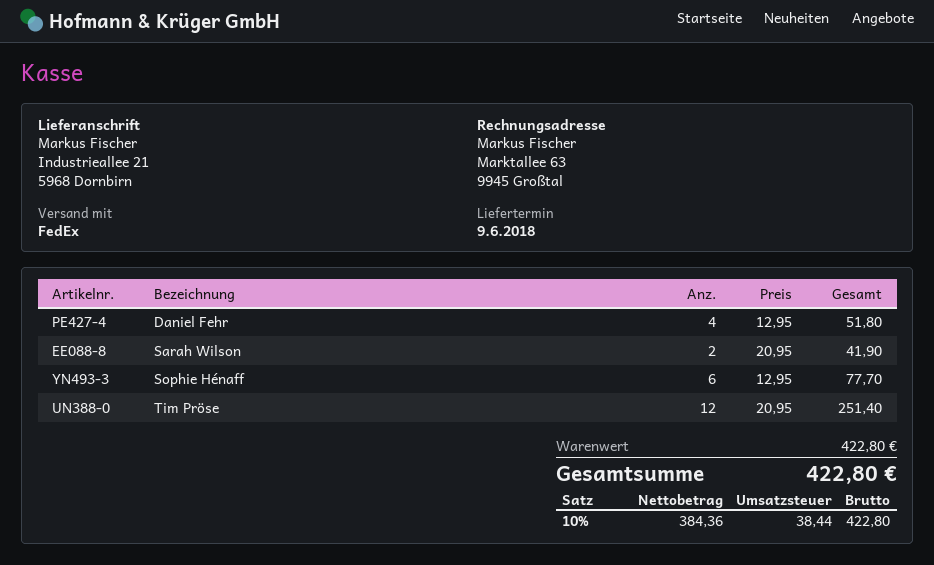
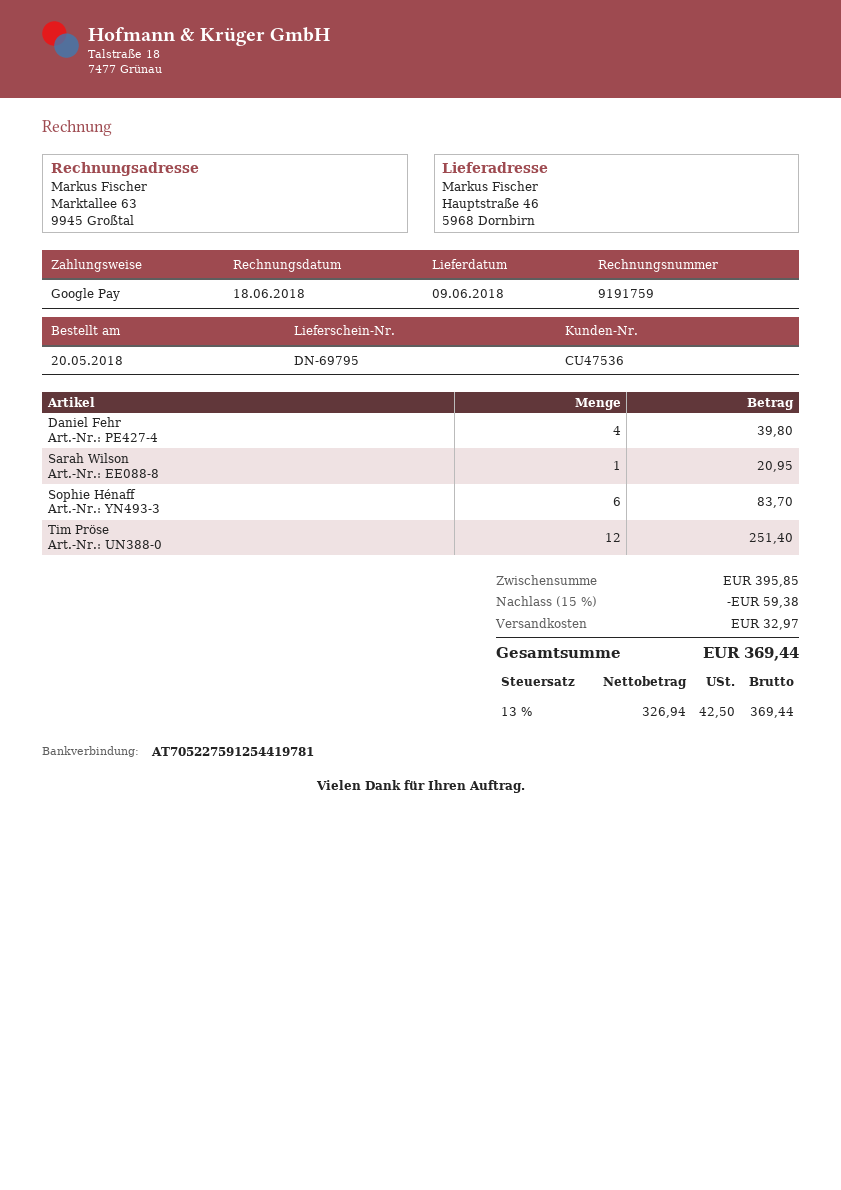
ship to: Industrieallee 21, 5968 Dornbirn -> Hauptstraße 46, 5968 Dornbirn
Daniel Fehr: 4 for 51.80 -> 4 for 39.80
Sarah Wilson: 2 for 41.90 -> 1 for 20.95
Sophie Hénaff: 6 for 77.70 -> 6 for 83.70
subtotal: 422.80 -> 395.85
discount: none -> 15% = 59.38
shipping: none -> 32.97
net: 384.36 -> 326.94
tax: 10% = 38.44 -> 13% = 42.50
total: 422.80 -> 369.44

